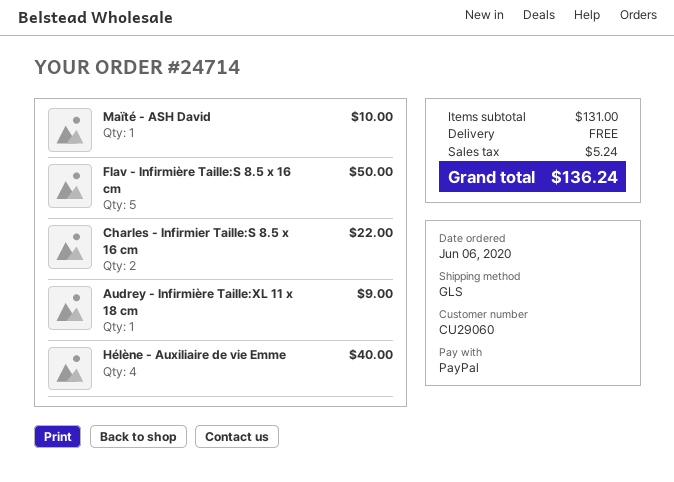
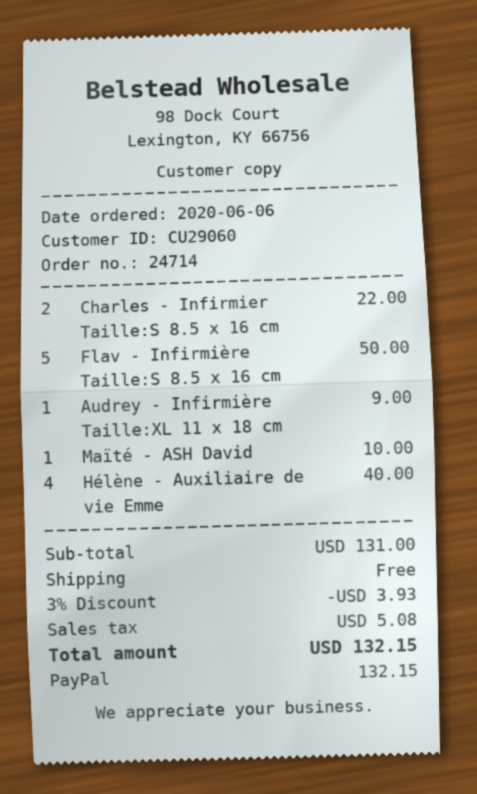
discount: none -> 3% = 3.93
tax: 5.24 -> 5.08
total: 136.24 -> 132.15

